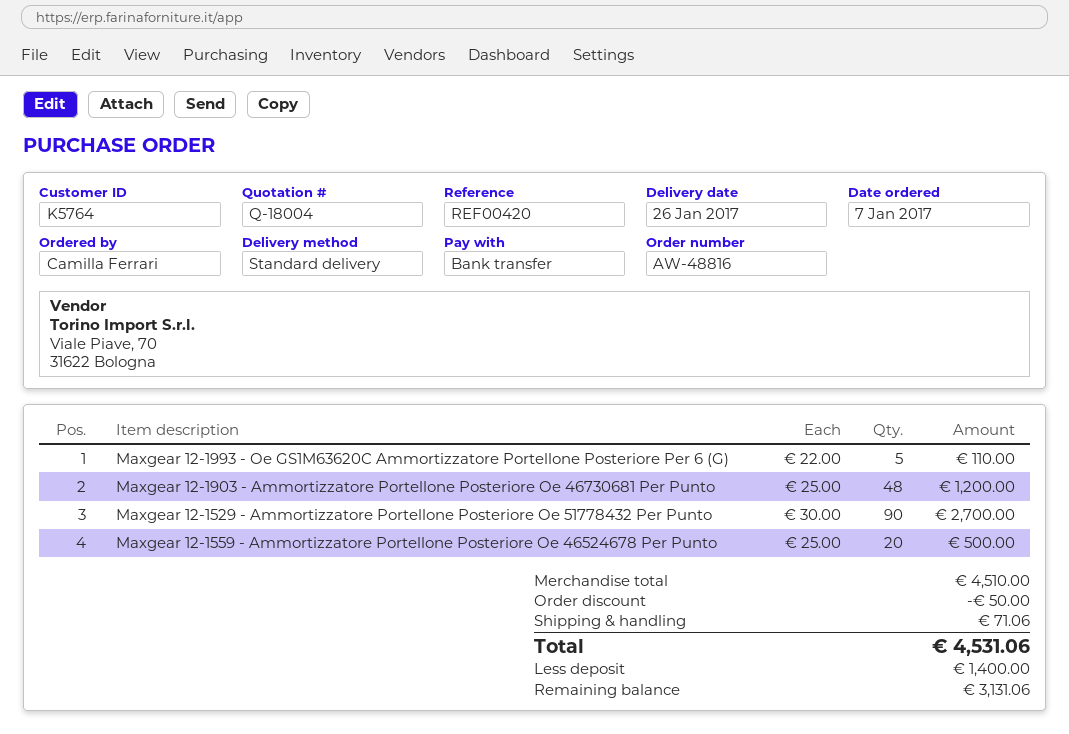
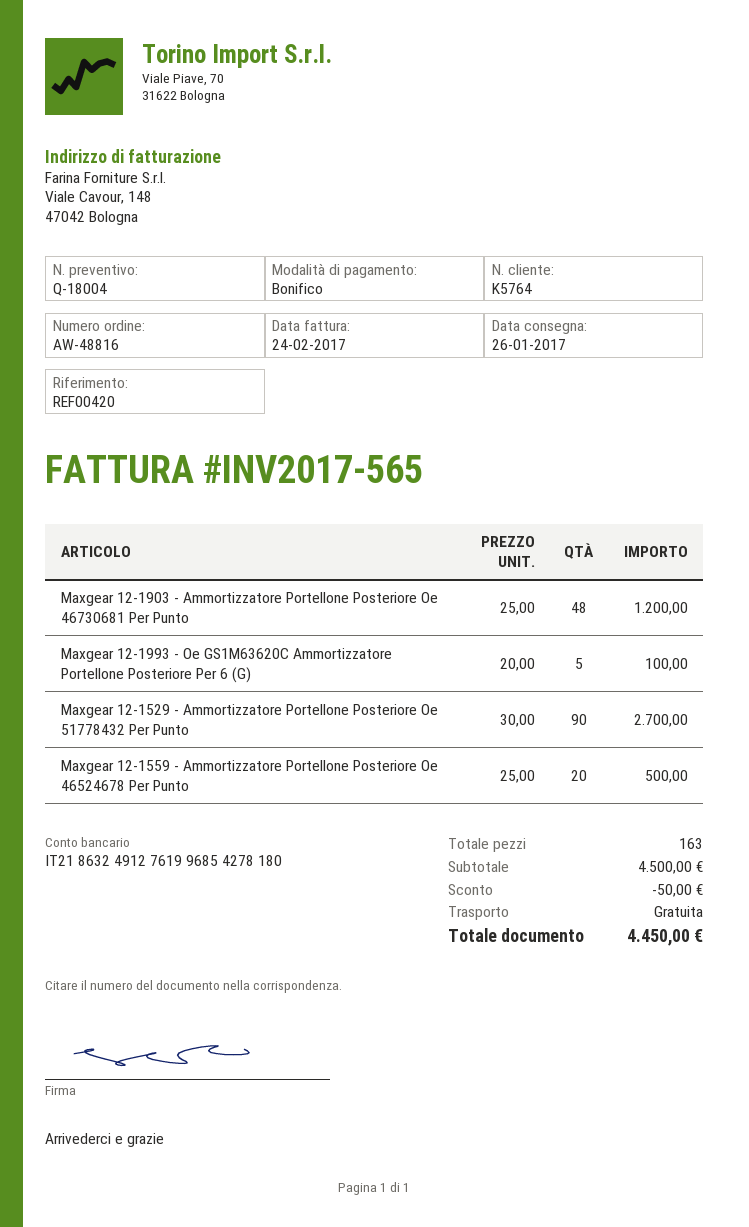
Maxgear 12-1993 - Oe GS1M63620C Ammortizzatore Portellone Posteriore Per 6 (G): 5 x 22.00 = 110.00 -> 5 x 20.00 = 100.00
subtotal: 4510.00 -> 4500.00
shipping: 71.06 -> 0.00
total: 4531.06 -> 4450.00

